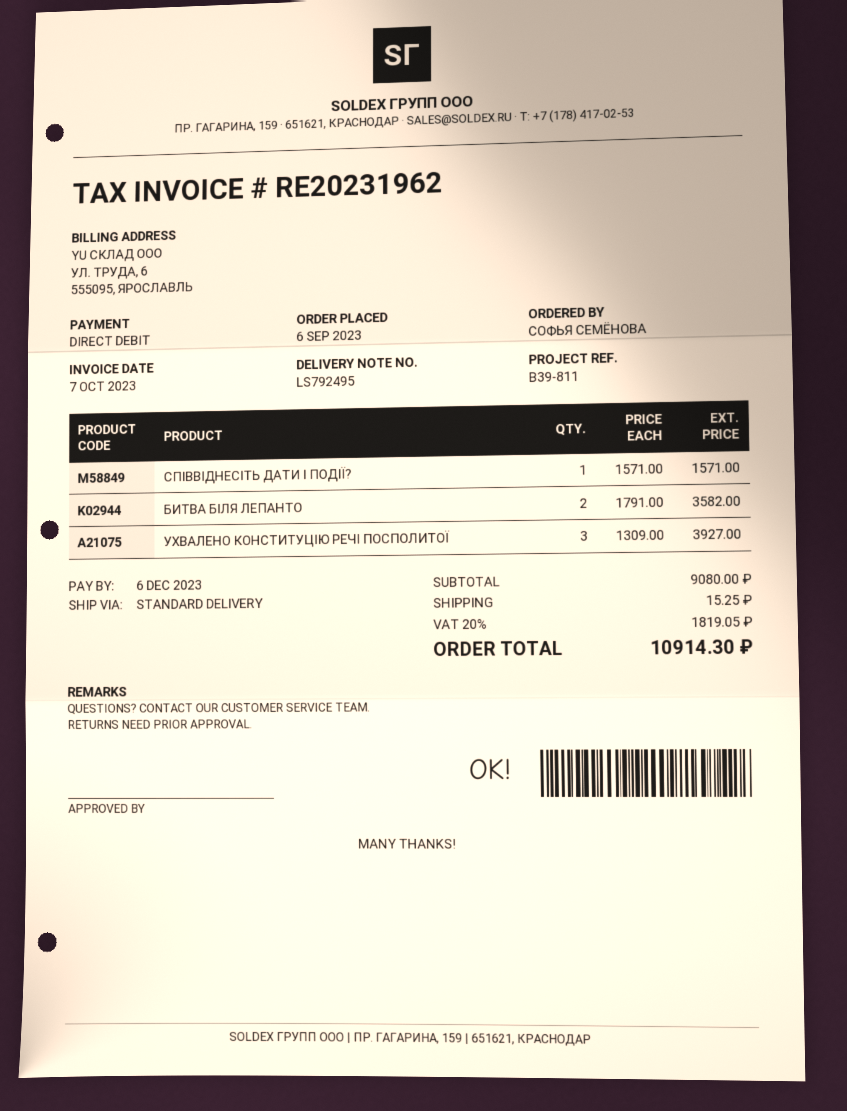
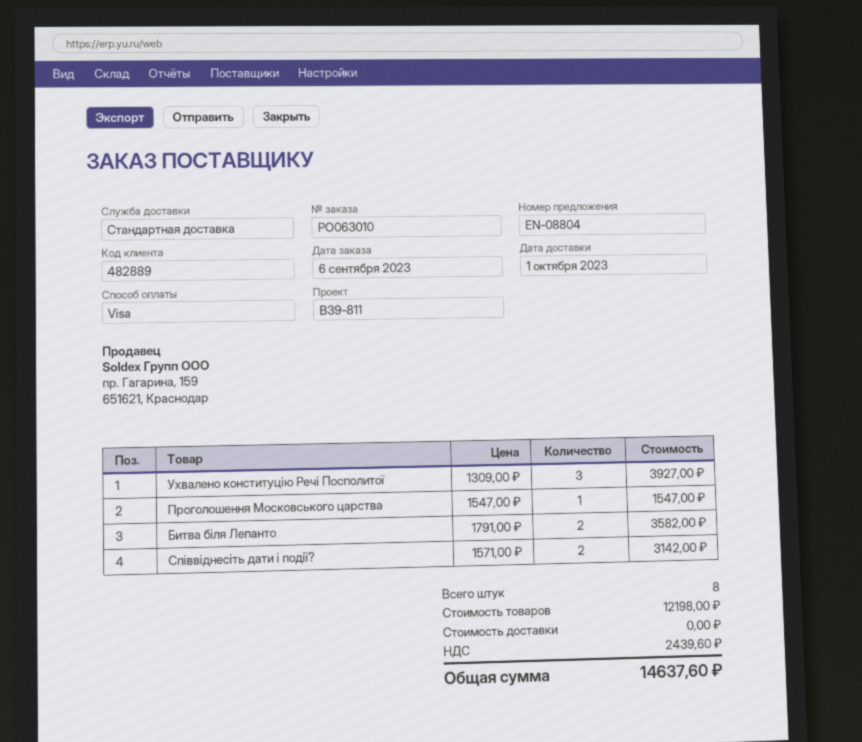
payment method: direct debit -> Visa
СПІВВІДНЕСІТЬ ДАТИ І ПОДІЇ?: 1 x 1571.00 = 1571.00 -> 2 x 1571.00 = 3142.00
Проголошення Московського царства: none -> 1 x 1547.00 = 1547.00
subtotal: 9080.00 -> 12198.00
shipping: 15.25 -> 0.00
tax: 1819.05 -> 2439.60
total: 10914.30 -> 14637.60

